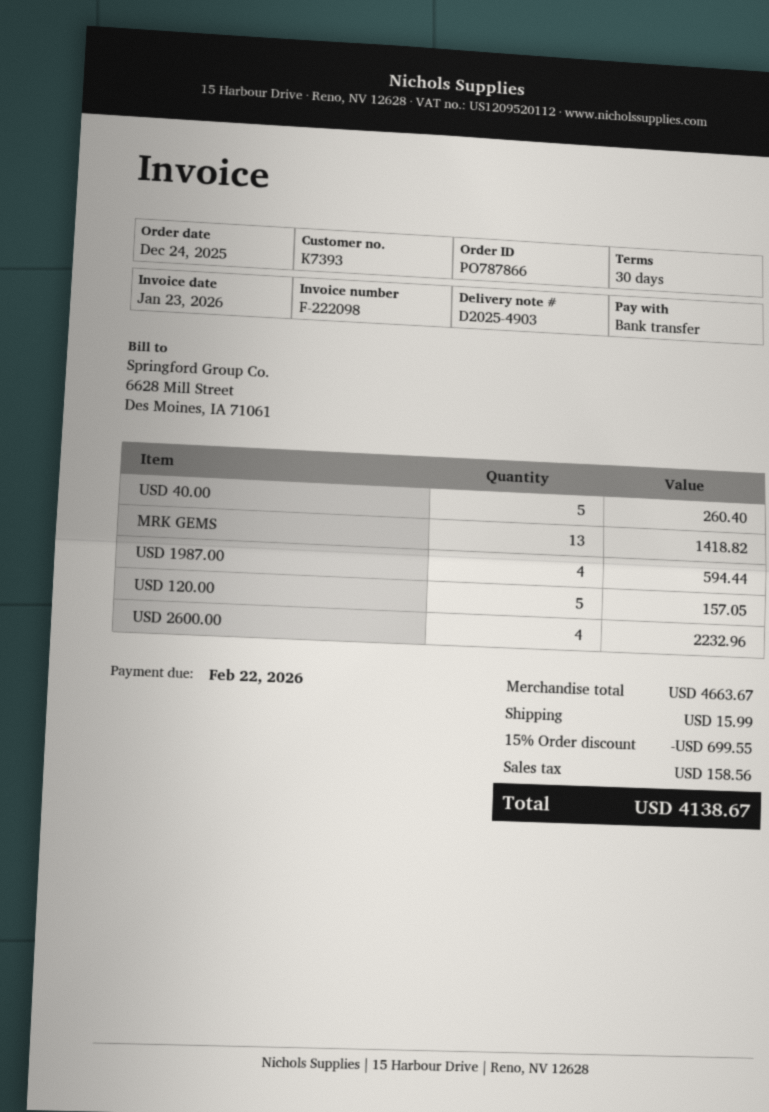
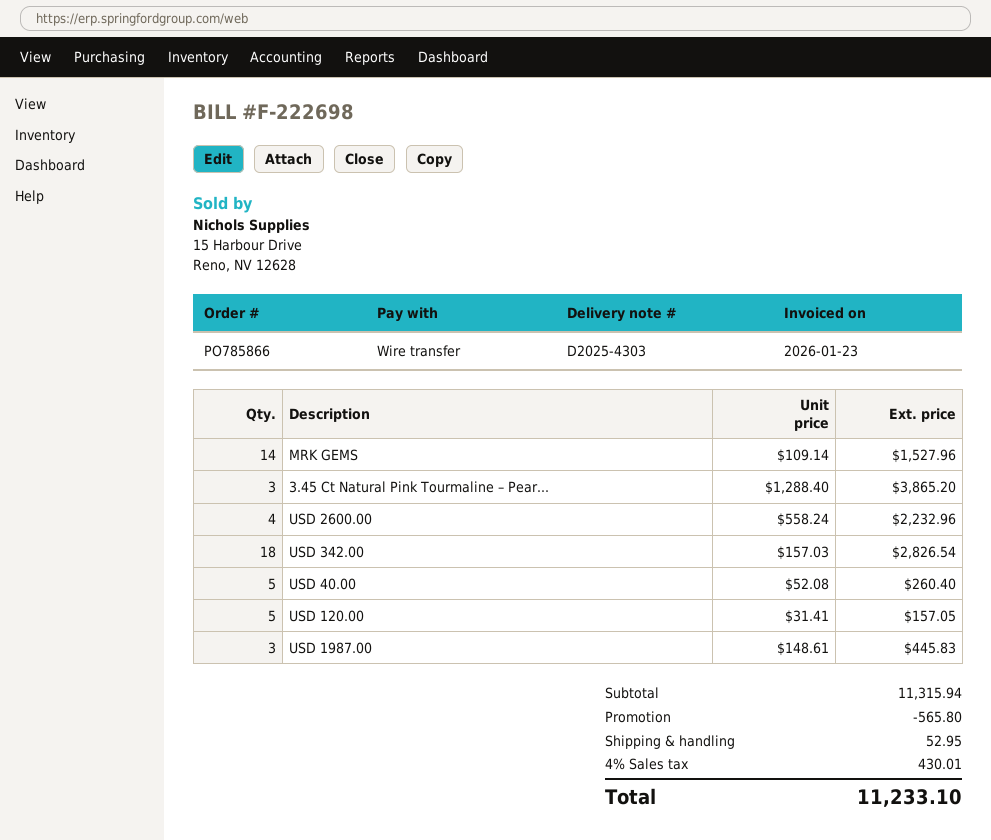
order number: PO787866 -> PO785866
delivery note number: D2025-4903 -> D2025-4303
invoice number: F-222098 -> F-222698
MRK GEMS: 13 for 1418.82 -> 14 for 1527.96
USD 1987.00: 4 for 594.44 -> 3 for 445.83
3.45 Ct Natural Pink Tourmaline – Pear...: none -> 3 for 3865.20
USD 342.00: none -> 18 for 2826.54
subtotal: 4663.67 -> 11315.94
discount: 699.55 -> 565.80
shipping: 15.99 -> 52.95
tax: 158.56 -> 430.01
total: 4138.67 -> 11233.10

